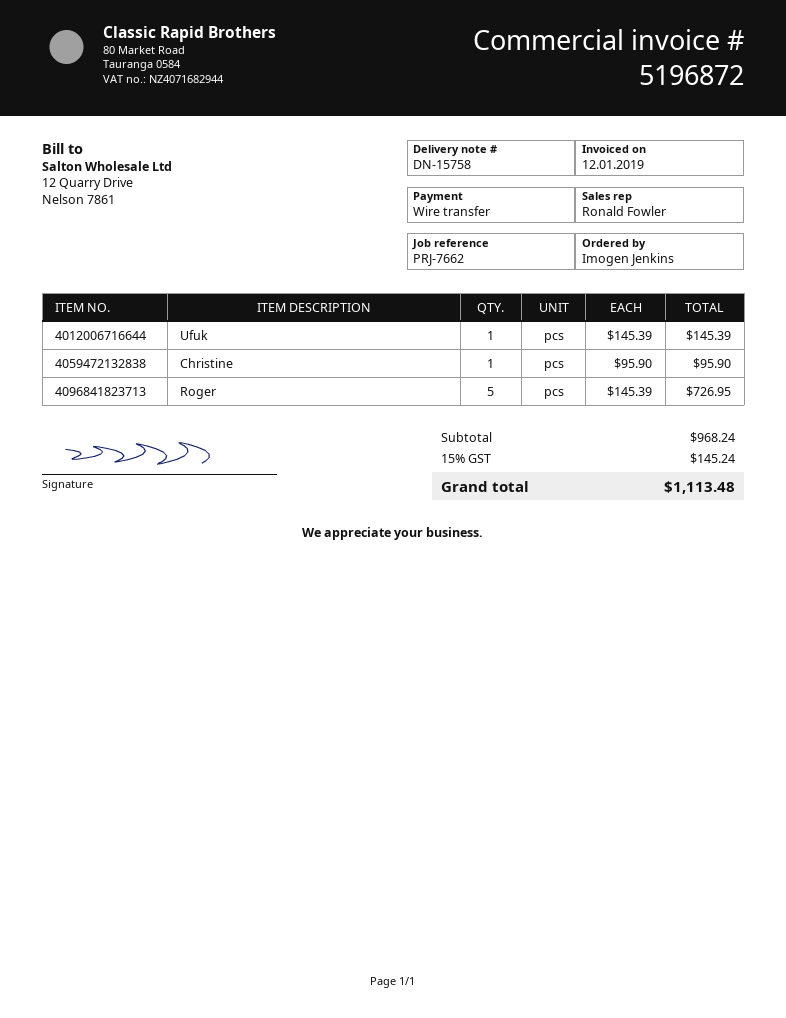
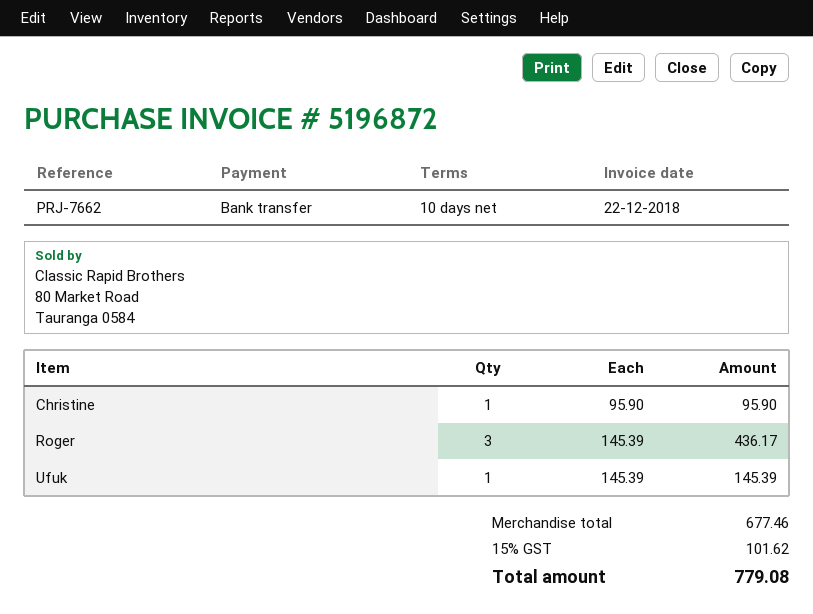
invoice date: 2019-01-12 -> 2018-12-22
Roger: 5 x 145.39 = 726.95 -> 3 x 145.39 = 436.17
subtotal: 968.24 -> 677.46
tax: 15% = 145.24 -> 15% = 101.62
total: 1113.48 -> 779.08

